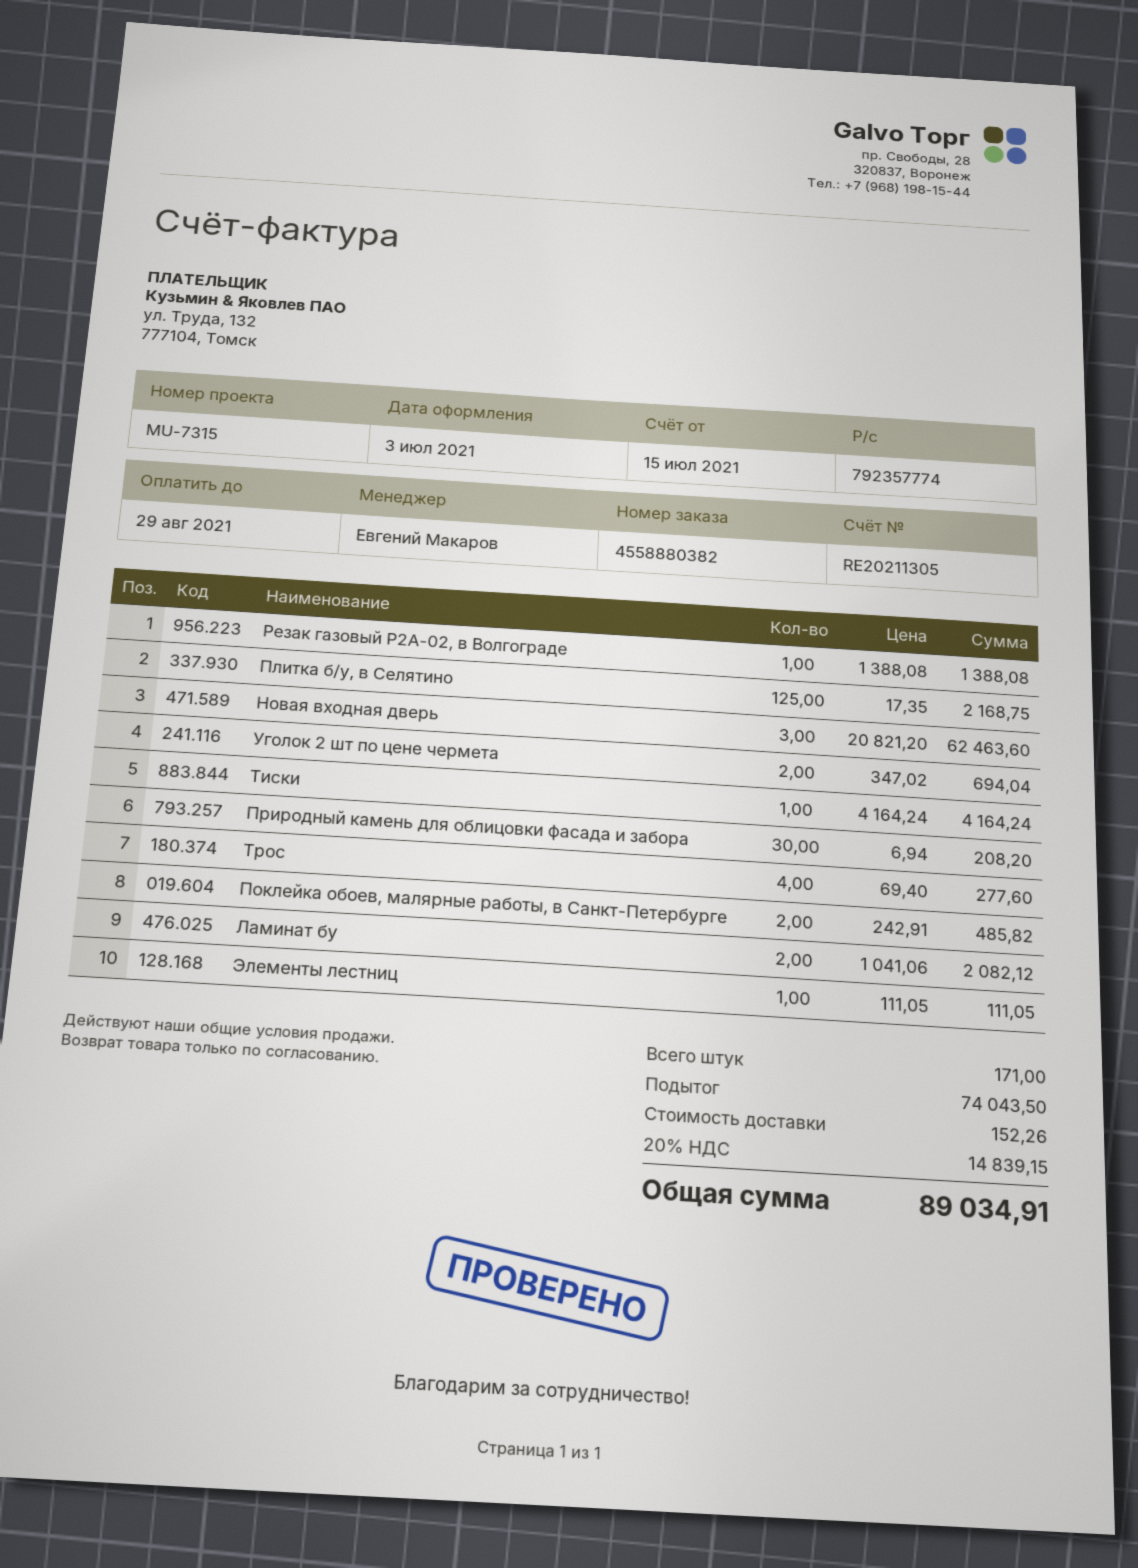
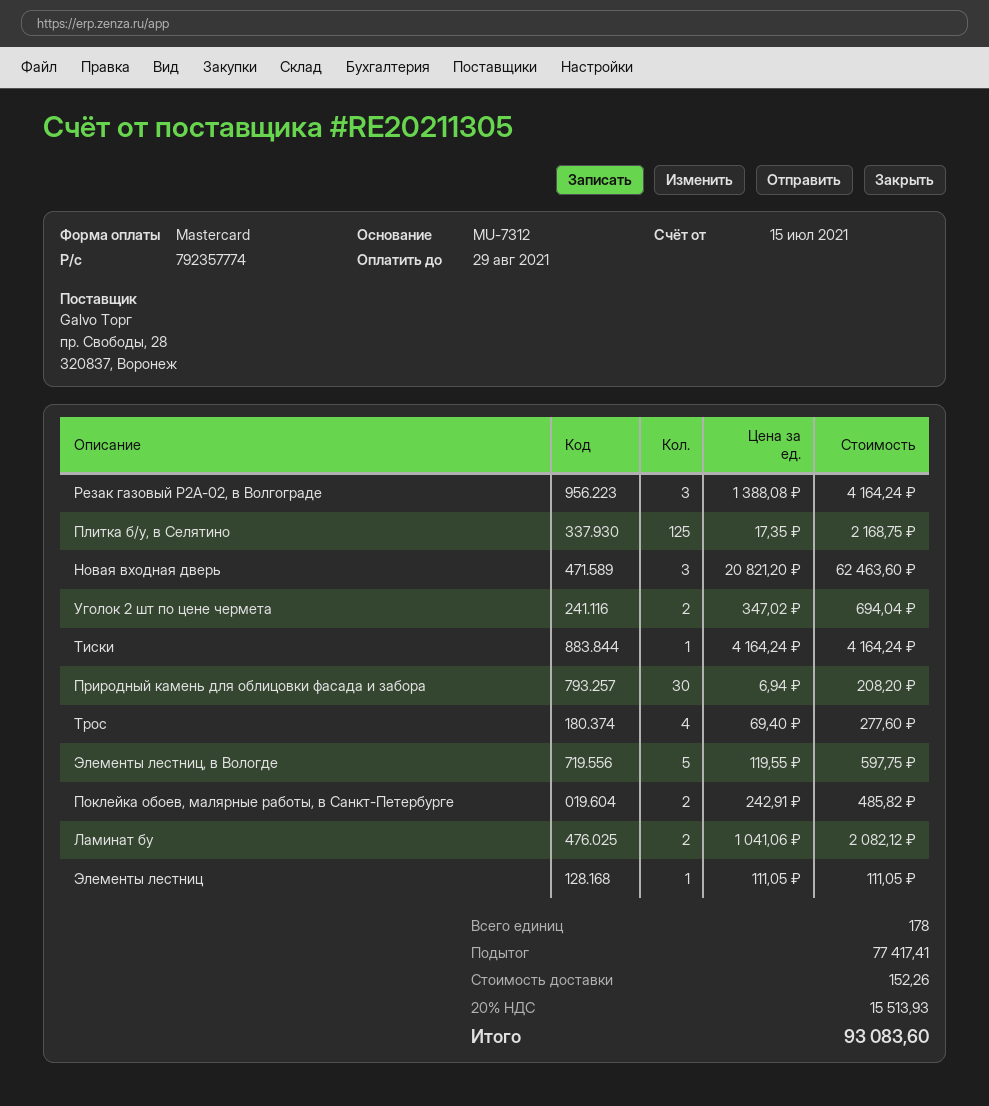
reference: MU-7315 -> MU-7312
Резак газовый Р2А-02, в Волгограде: 1 x 1388.08 = 1388.08 -> 3 x 1388.08 = 4164.24
Элементы лестниц, в Вологде: none -> 5 x 119.55 = 597.75
total quantity: 171 -> 178
subtotal: 74043.50 -> 77417.41
tax: 20% = 14839.15 -> 20% = 15513.93
total: 89034.91 -> 93083.60

